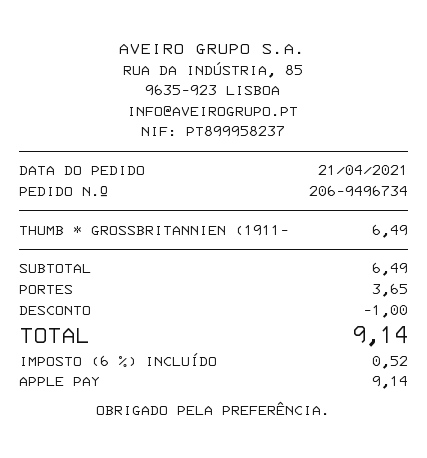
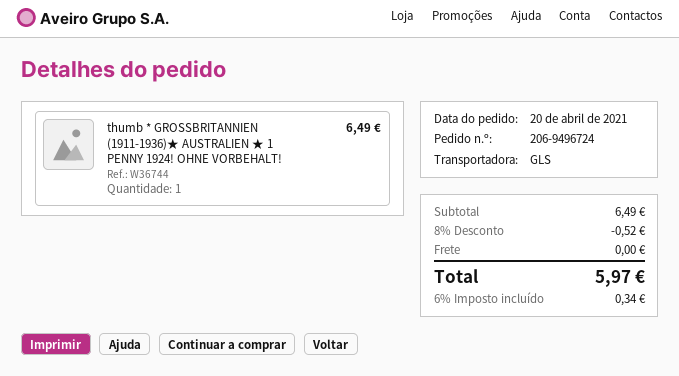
order number: 206-9496734 -> 206-9496724
order date: 2021-04-21 -> 2021-04-20
discount: 1.00 -> 0.52
shipping: 3.65 -> 0.00
tax: 6% = 0.52 -> 6% = 0.34
total: 9.14 -> 5.97

